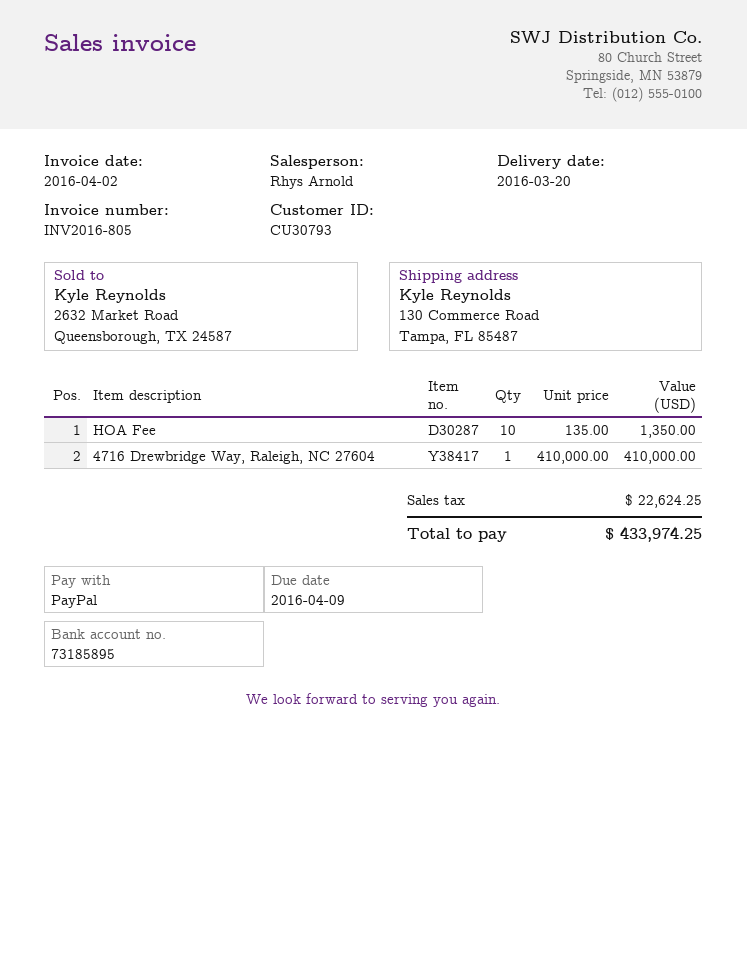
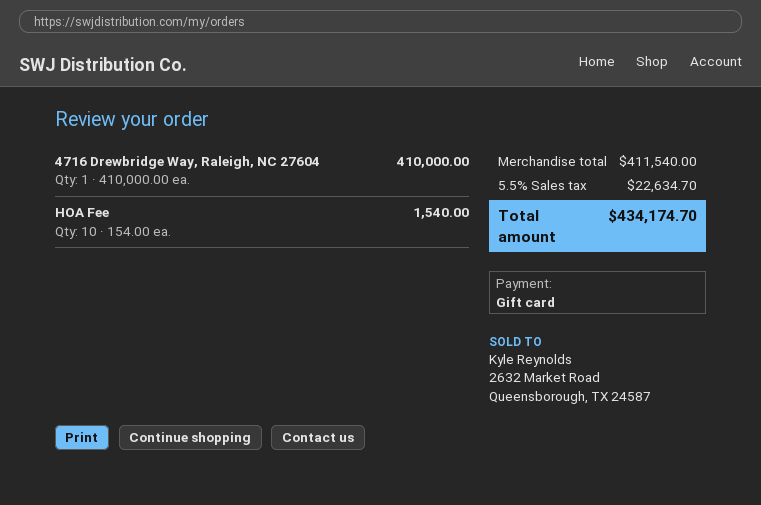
payment method: PayPal -> gift card
HOA Fee: 10 x 135.00 = 1350.00 -> 10 x 154.00 = 1540.00
tax: 22624.25 -> 22634.70
total: 433974.25 -> 434174.70

